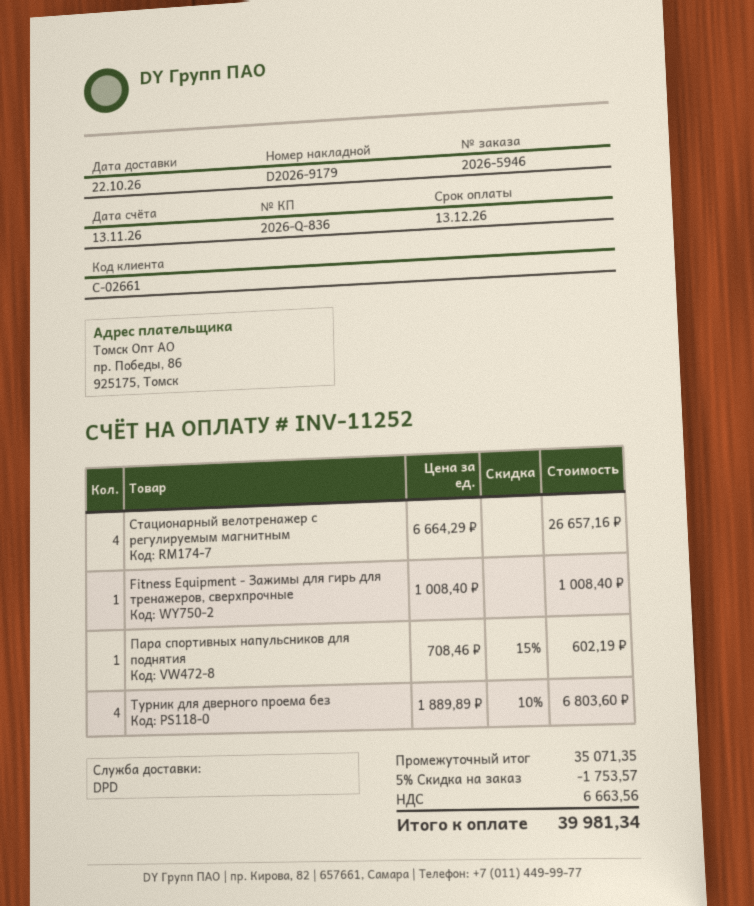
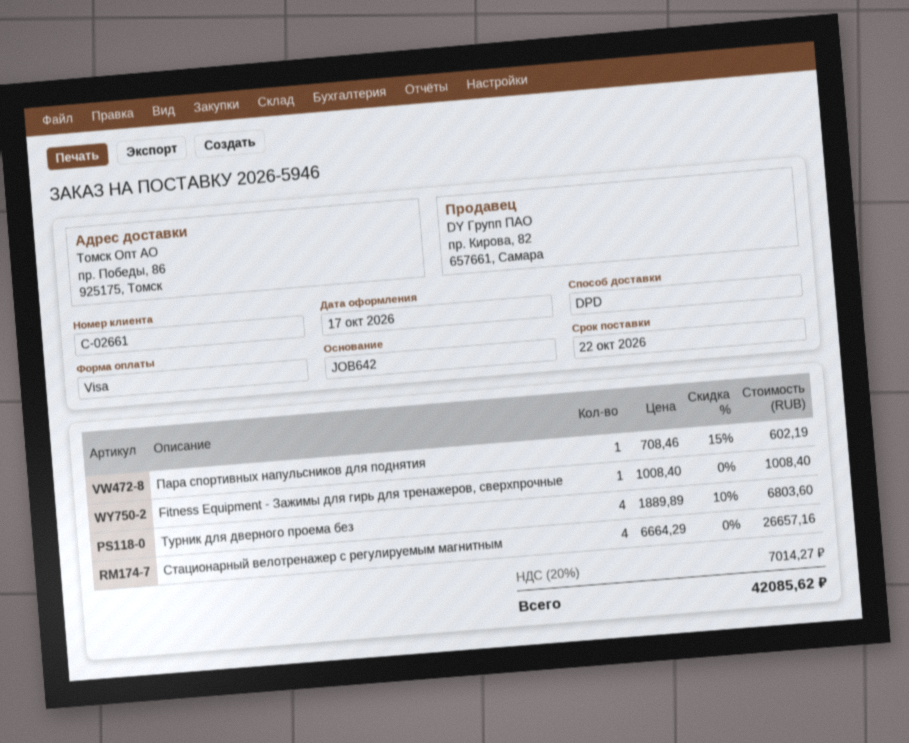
discount: 5% = 1753.57 -> none
tax: 6663.56 -> 7014.27
total: 39981.34 -> 42085.62

